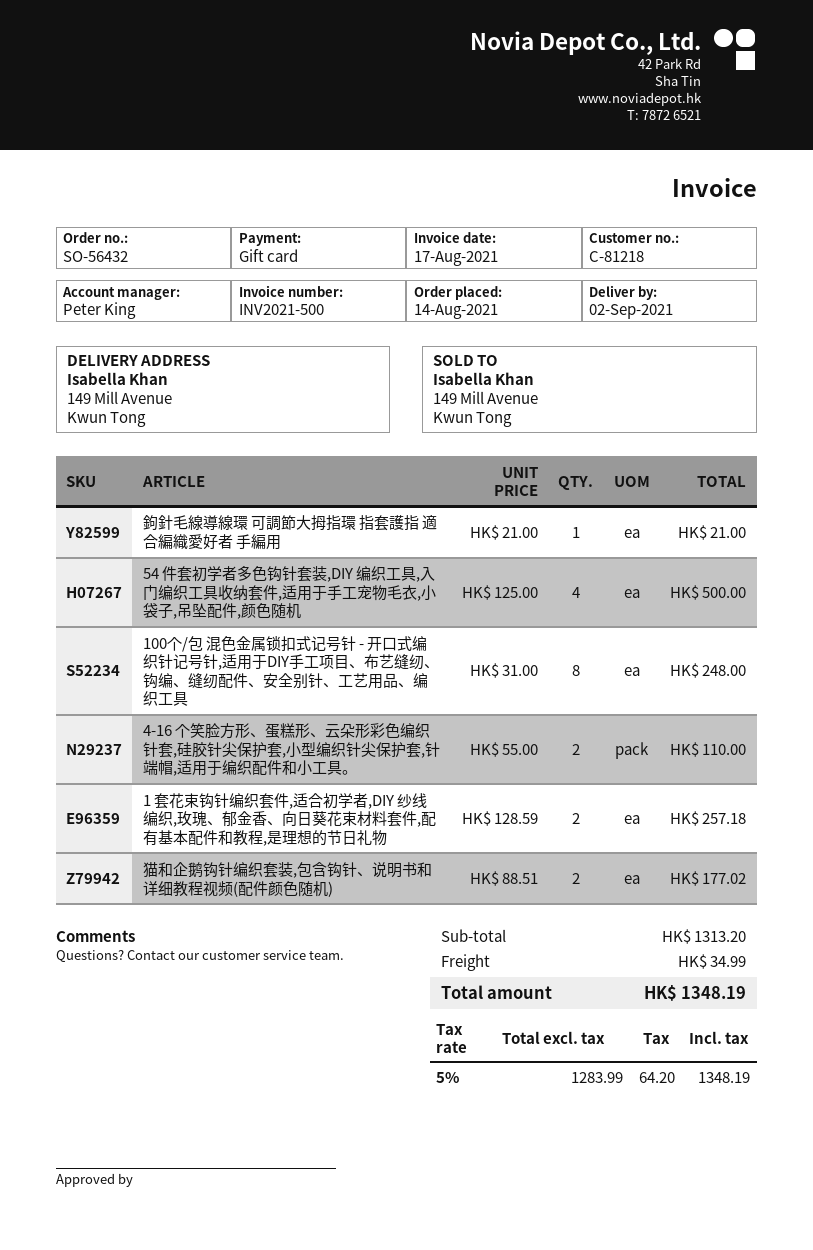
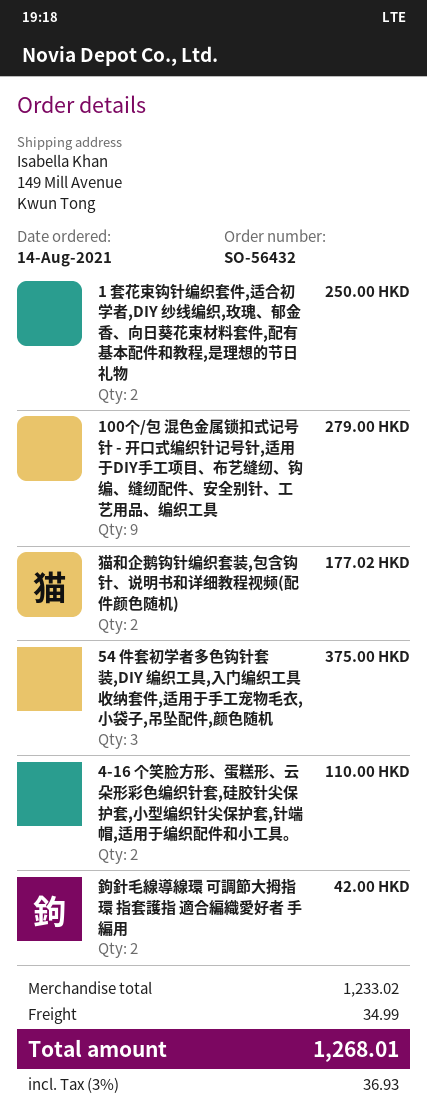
鉤針毛線導線環 可調節大拇指環 指套護指 適合編織愛好者 手編用: 1 for 21.00 -> 2 for 42.00
54 件套初学者多色钩针套装,DIY 编织工具,入门编织工具收纳套件,适用于手工宠物毛衣,小袋子,吊坠配件,颜色随机: 4 for 500.00 -> 3 for 375.00
100个/包 混色金属锁扣式记号针 - 开口式编织针记号针,适用于DIY手工项目、布艺缝纫、钩编、缝纫配件、安全别针、工艺用品、编织工具: 8 for 248.00 -> 9 for 279.00
1 套花束钩针编织套件,适合初学者,DIY 纱线编织,玫瑰、郁金香、向日葵花束材料套件,配有基本配件和教程,是理想的节日礼物: 2 for 257.18 -> 2 for 250.00
subtotal: 1313.20 -> 1233.02
tax: 5% = 64.20 -> 3% = 36.93
total: 1348.19 -> 1268.01

